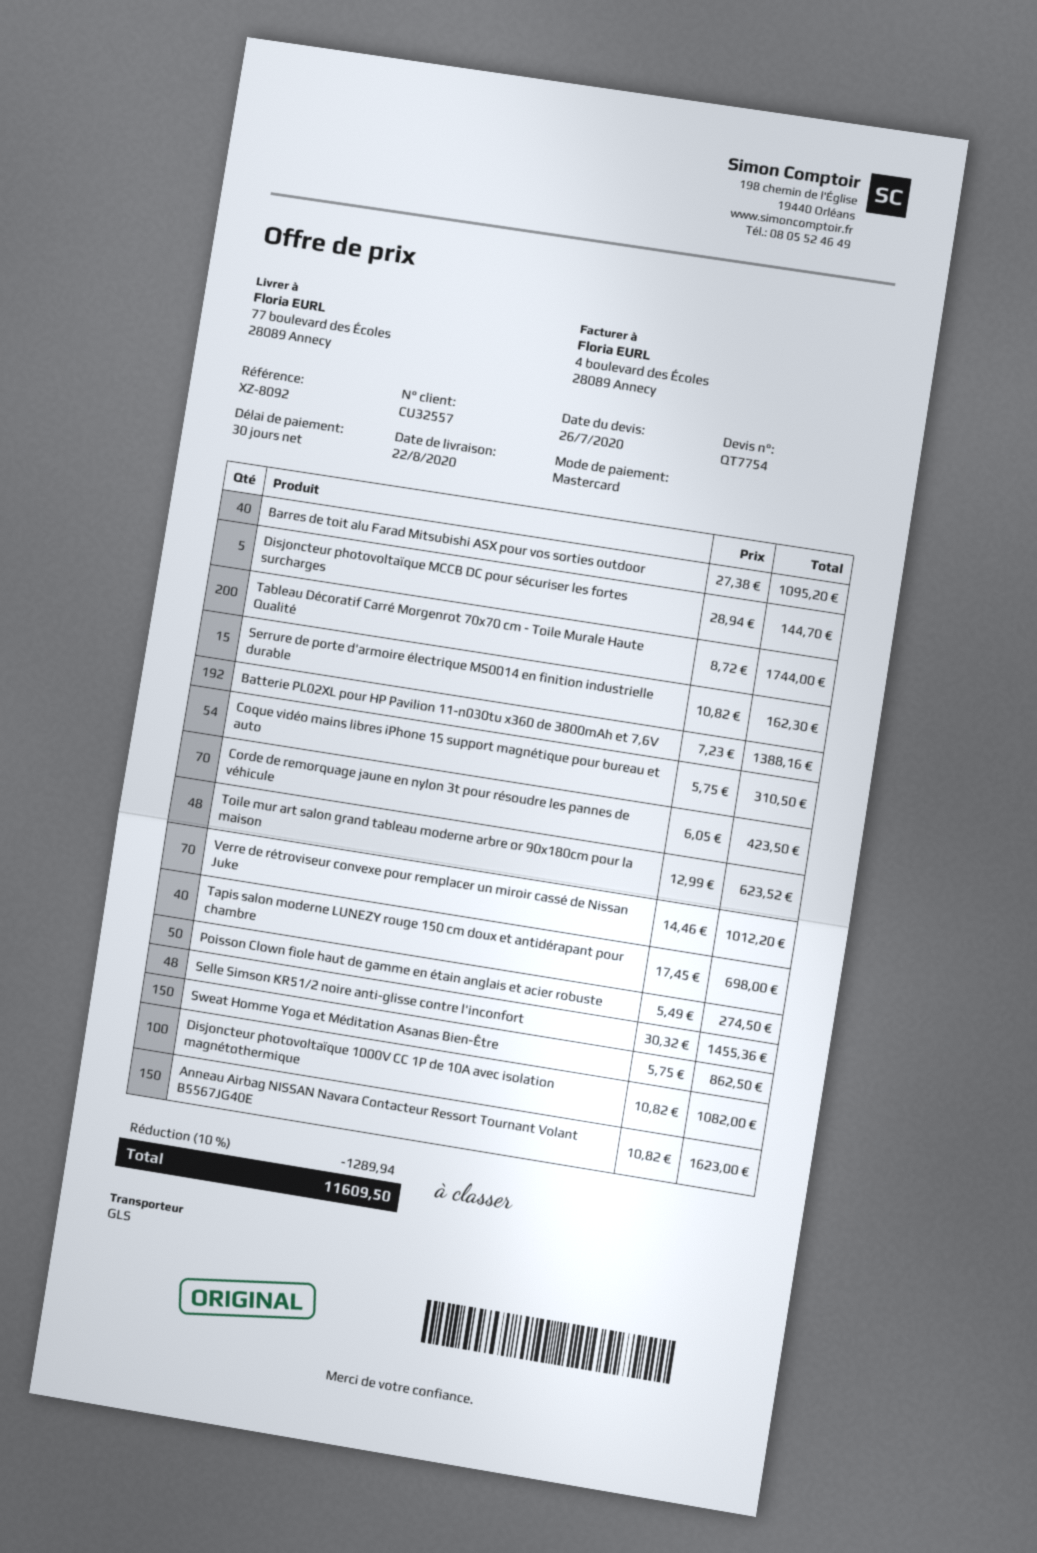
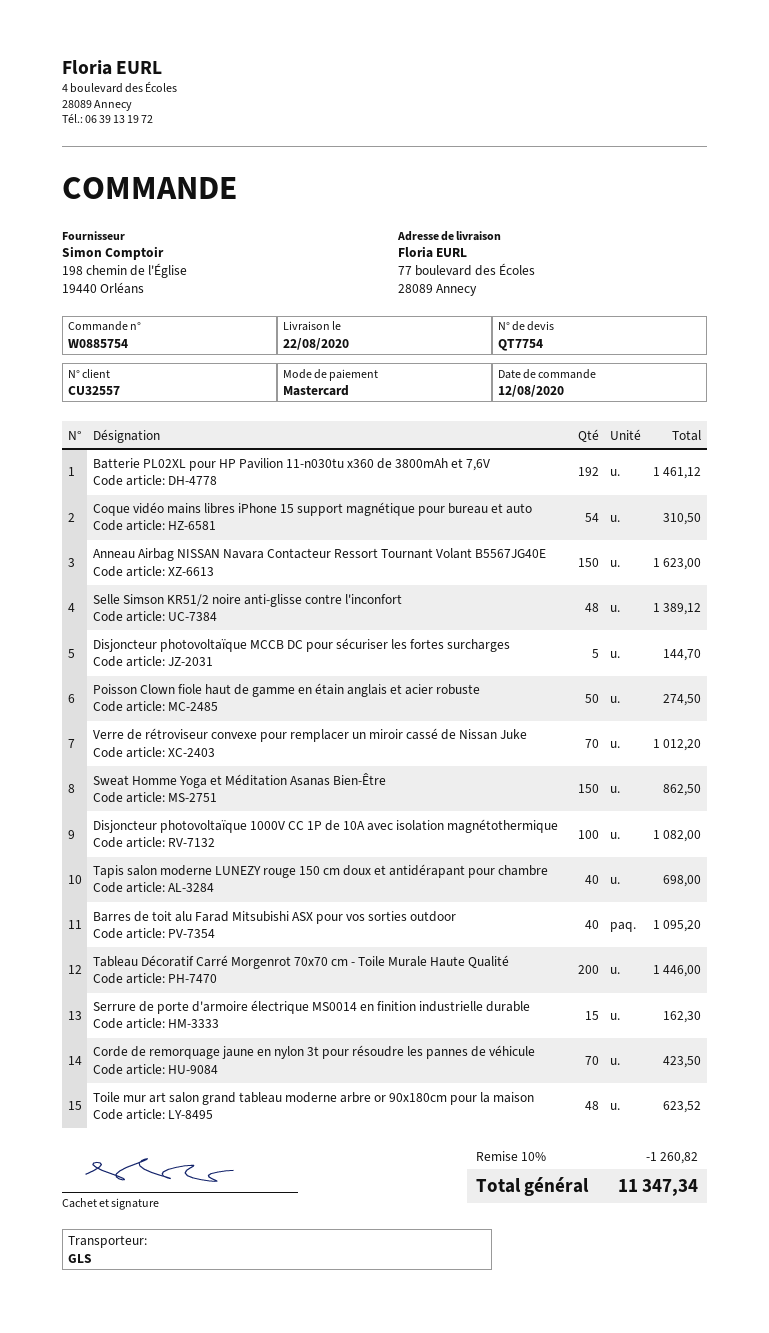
Tableau Décoratif Carré Morgenrot 70x70 cm - Toile Murale Haute Qualité: 200 for 1744.00 -> 200 for 1446.00
Batterie PL02XL pour HP Pavilion 11-n030tu x360 de 3800mAh et 7,6V: 192 for 1388.16 -> 192 for 1461.12
Selle Simson KR51/2 noire anti-glisse contre l'inconfort: 48 for 1455.36 -> 48 for 1389.12
discount: 10% = 1289.94 -> 10% = 1260.82
total: 11609.50 -> 11347.34

